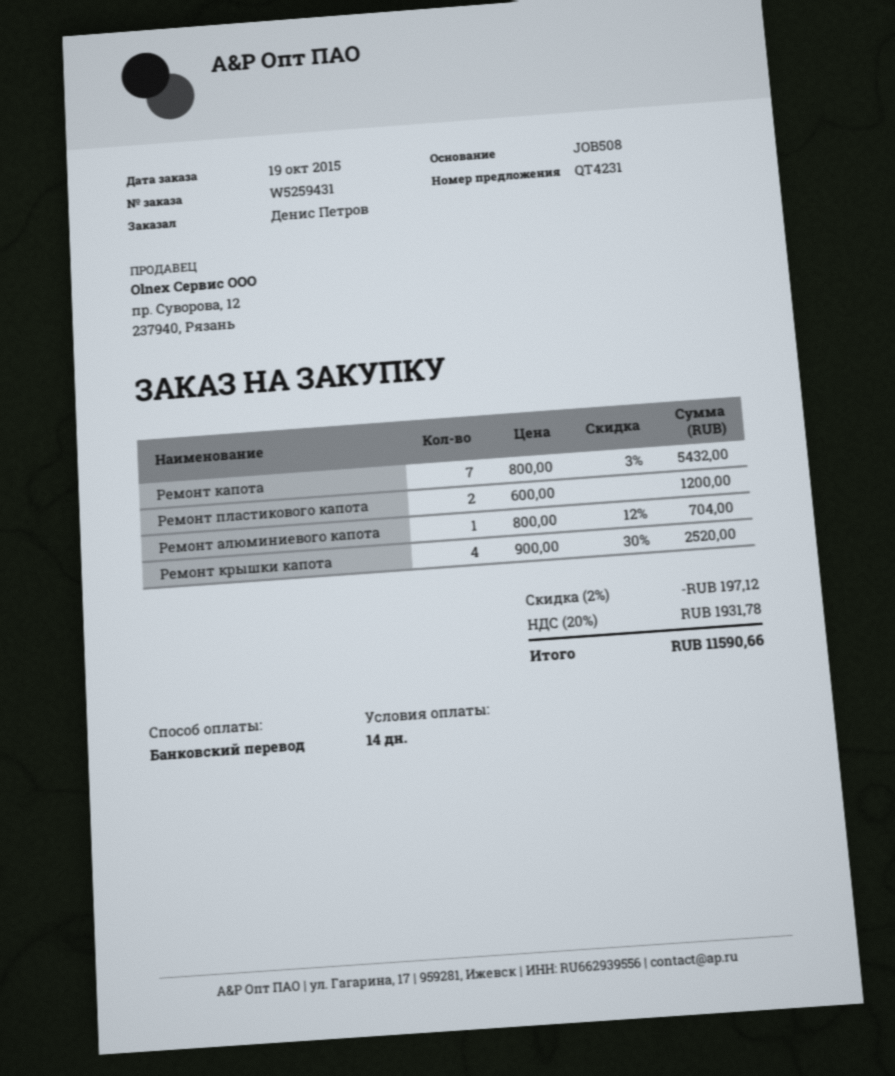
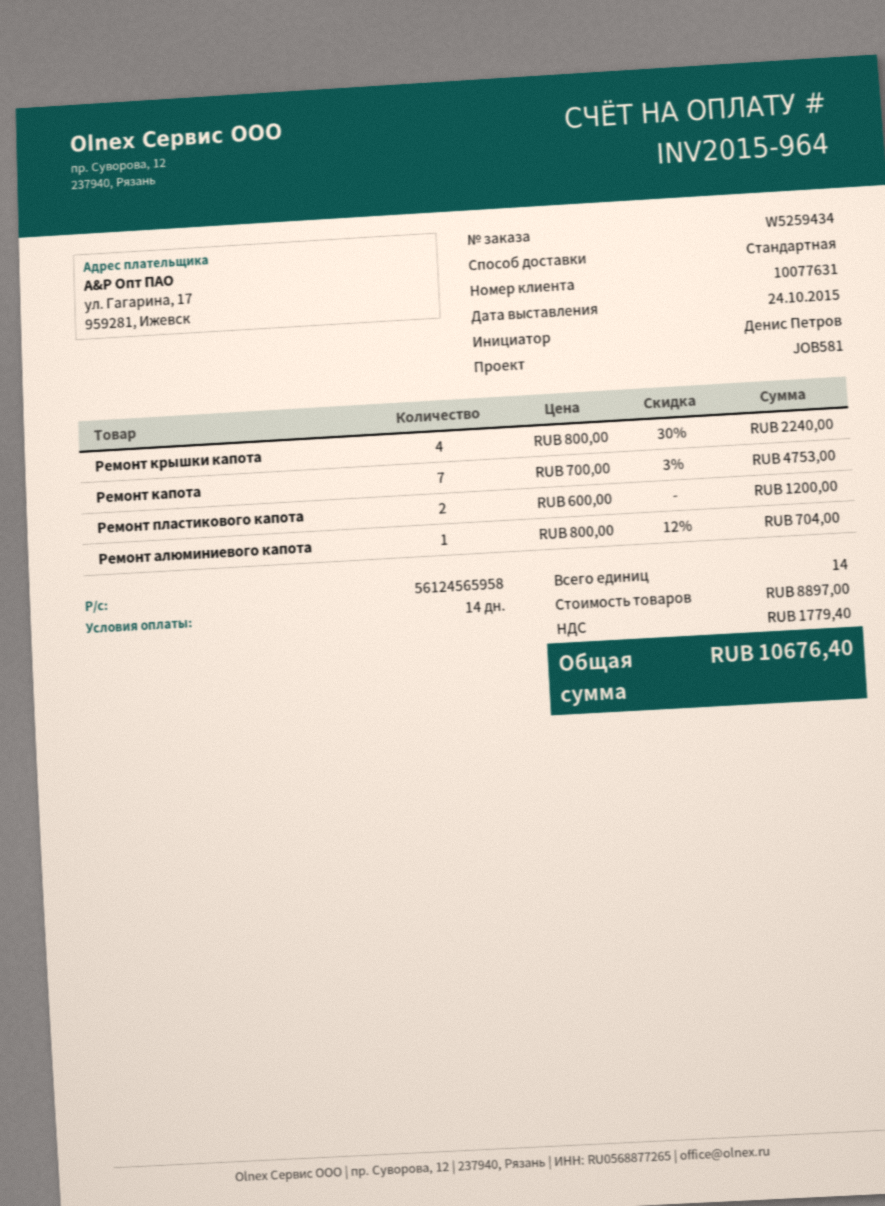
order number: W5259431 -> W5259434
reference: JOB508 -> JOB581
Ремонт капота: 7 x 800.00 - 3% = 5432.00 -> 7 x 700.00 - 3% = 4753.00
Ремонт крышки капота: 4 x 900.00 - 30% = 2520.00 -> 4 x 800.00 - 30% = 2240.00
discount: 2% = 197.12 -> none
tax: 1931.78 -> 1779.40
total: 11590.66 -> 10676.40

